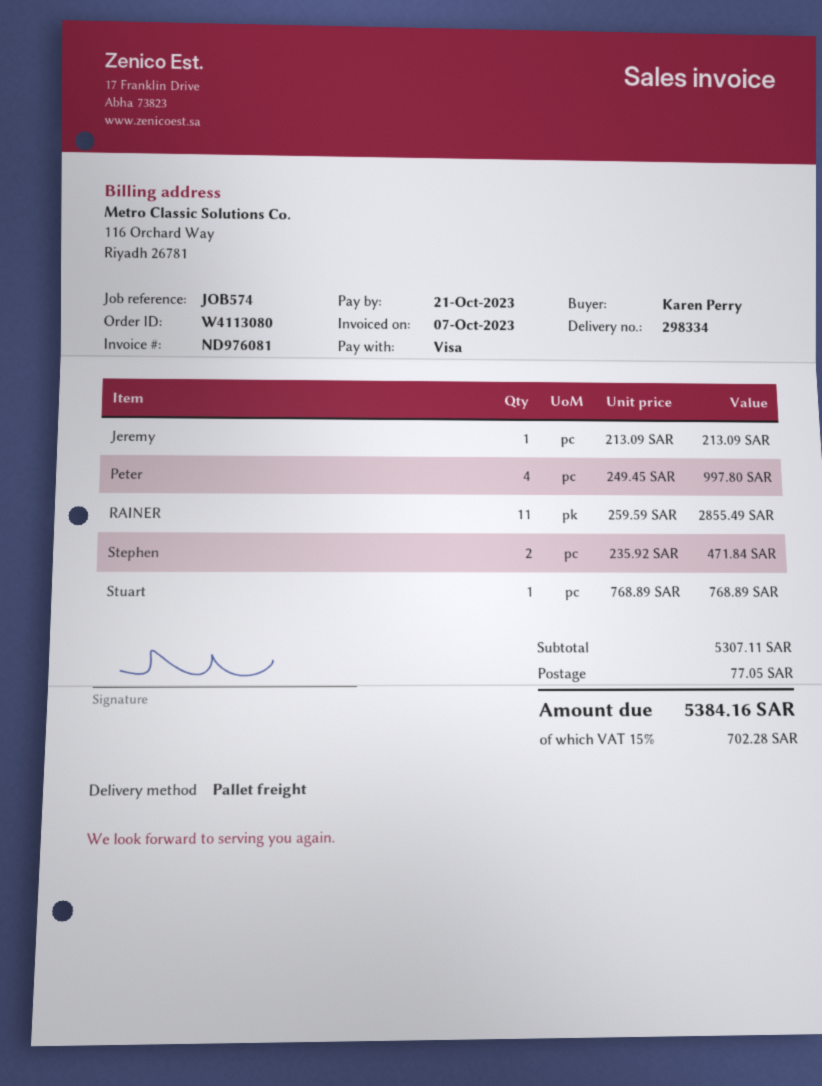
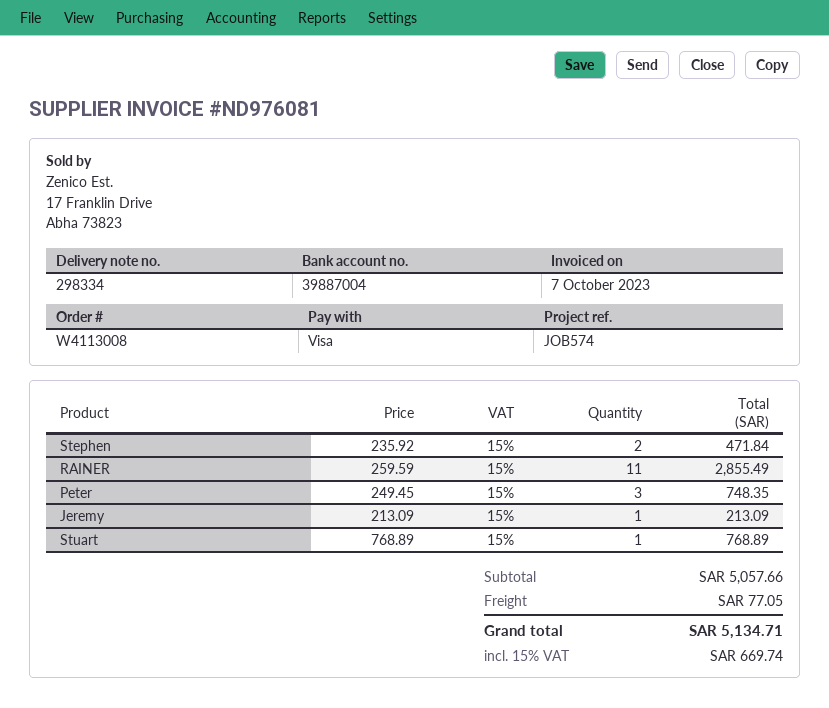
order number: W4113080 -> W4113008
Peter: 4 x 249.45 = 997.80 -> 3 x 249.45 = 748.35
subtotal: 5307.11 -> 5057.66
tax: 15% = 702.28 -> 15% = 669.74
total: 5384.16 -> 5134.71

